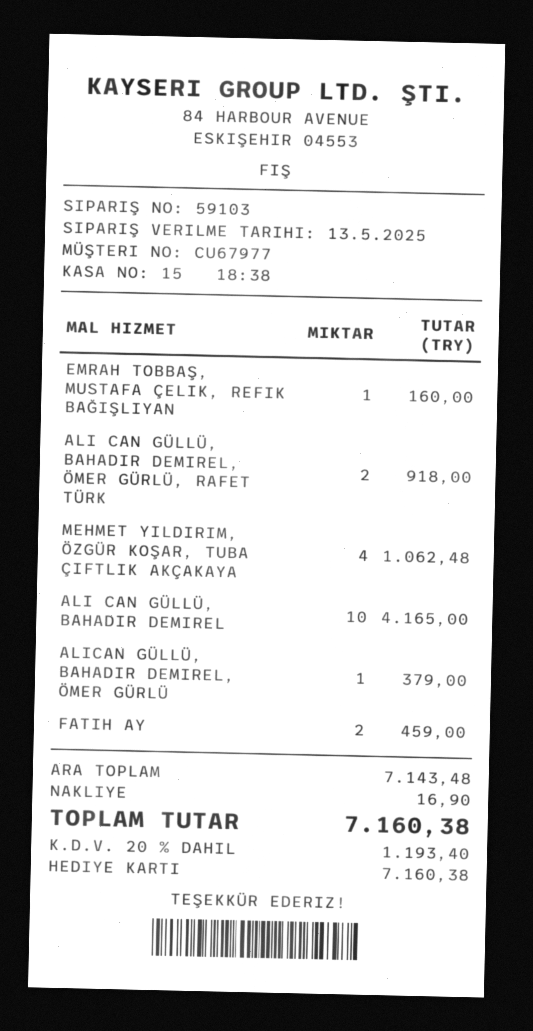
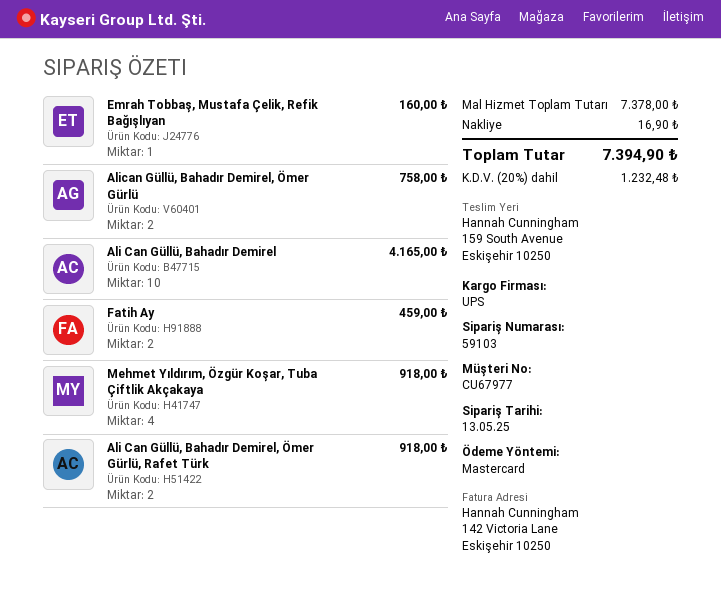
payment method: gift card -> Mastercard
MEHMET YILDIRIM, ÖZGÜR KOŞAR, TUBA ÇIFTLIK AKÇAKAYA: 4 for 1062.48 -> 4 for 918.00
ALICAN GÜLLÜ, BAHADIR DEMIREL, ÖMER GÜRLÜ: 1 for 379.00 -> 2 for 758.00
subtotal: 7143.48 -> 7378.00
tax: 20% = 1193.40 -> 20% = 1232.48
total: 7160.38 -> 7394.90

